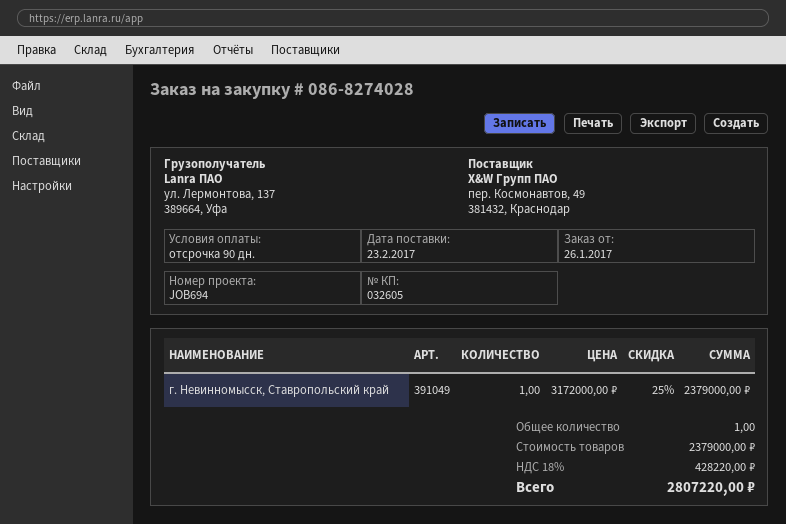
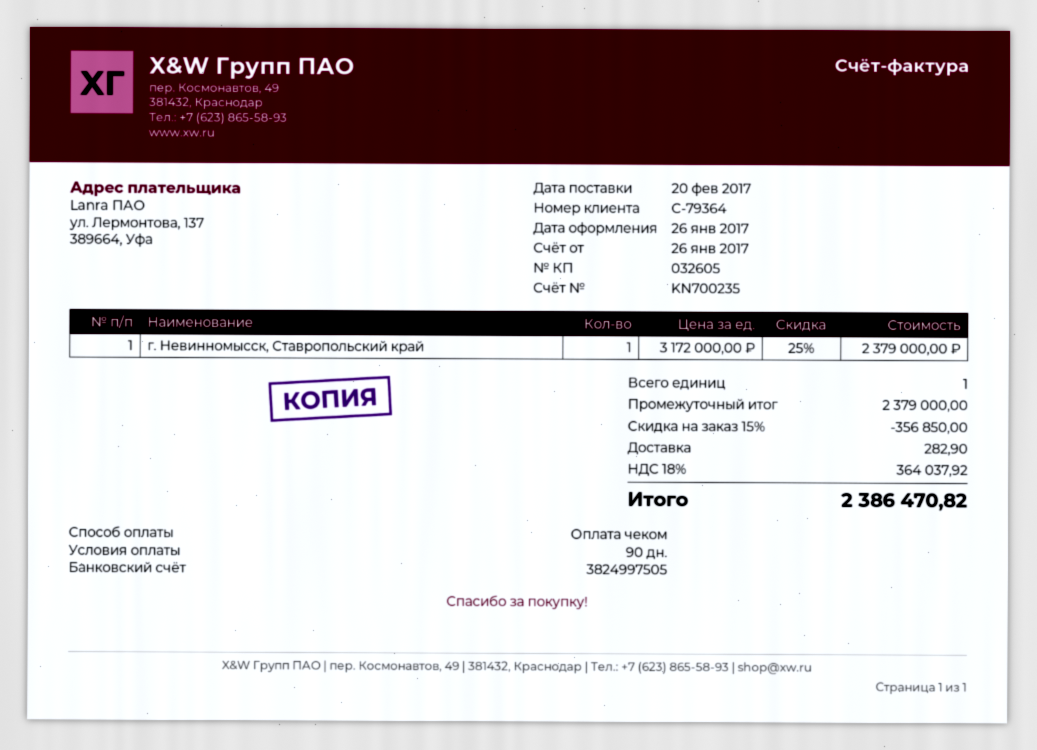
delivery date: 2017-02-23 -> 2017-02-20
discount: none -> 15% = 356850.00
shipping: none -> 282.90
tax: 18% = 428220.00 -> 18% = 364037.92
total: 2807220.00 -> 2386470.82

